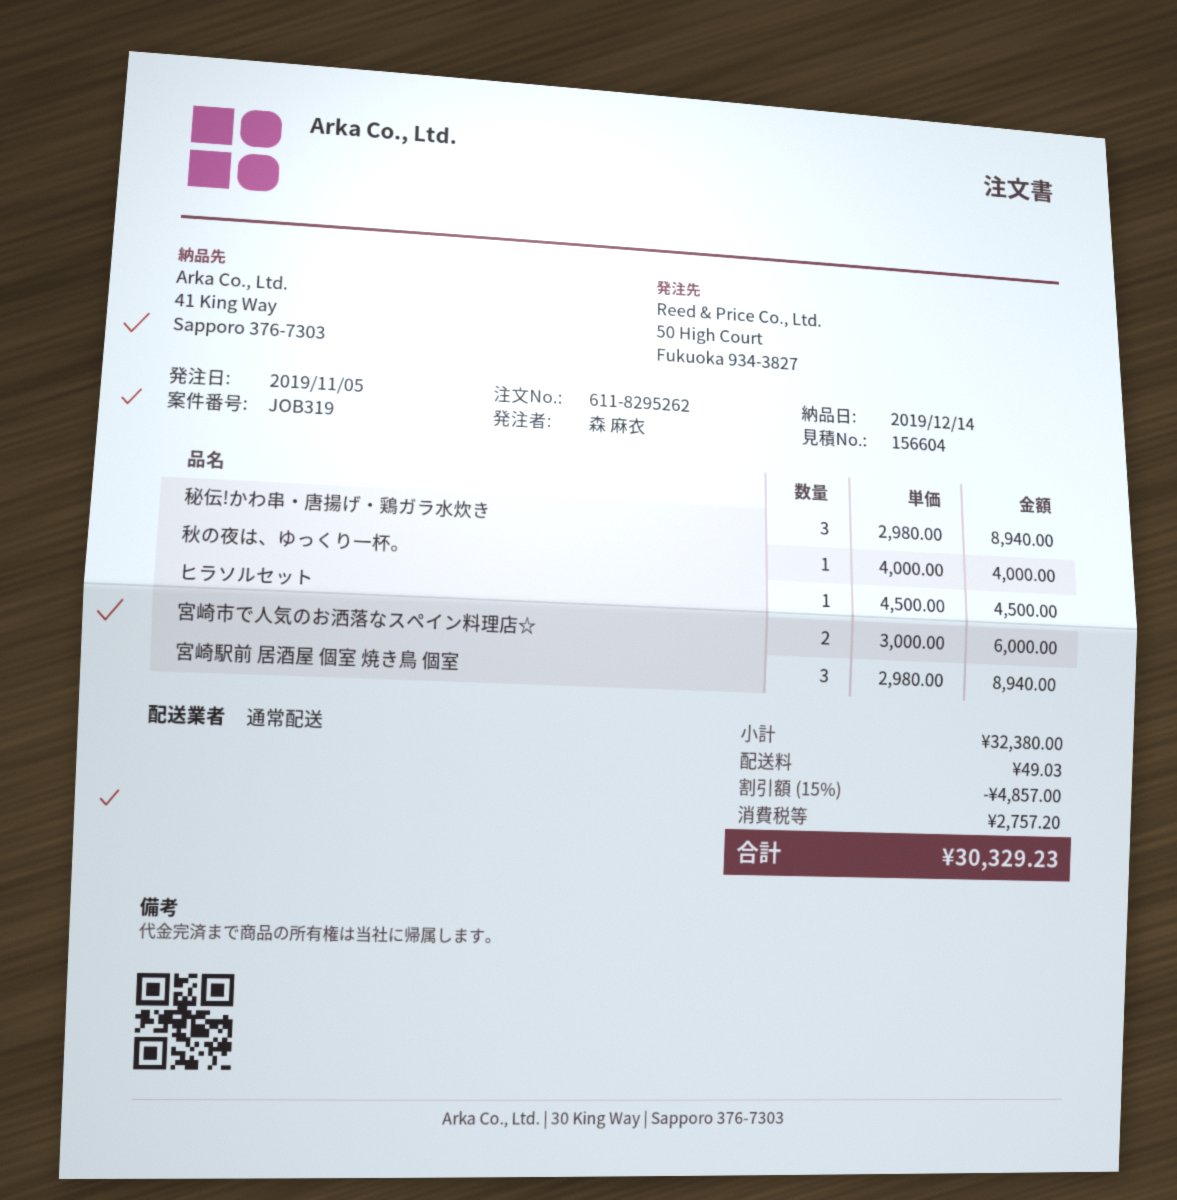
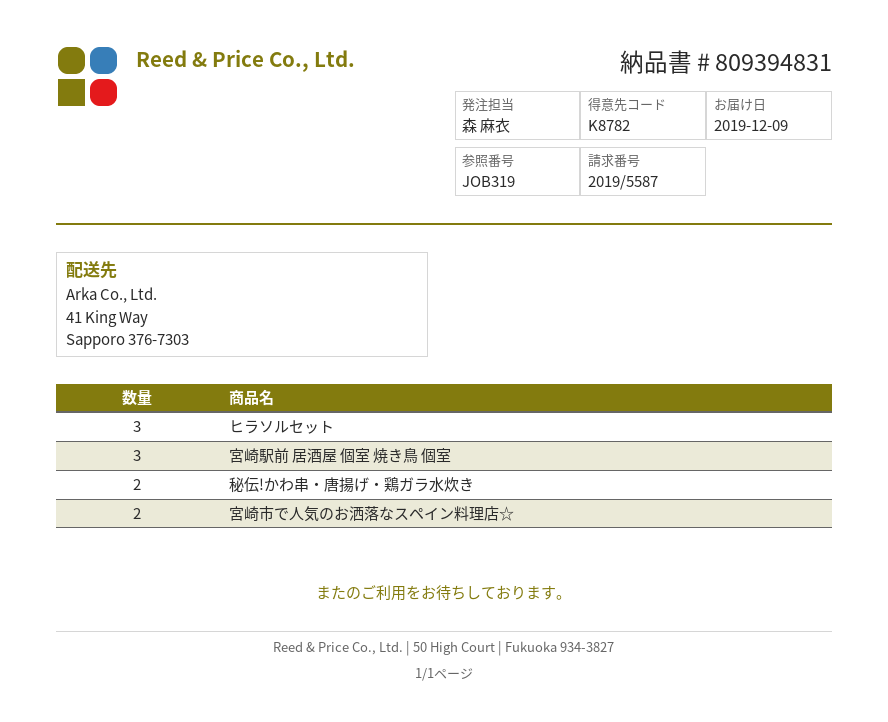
delivery date: 2019-12-14 -> 2019-12-09
秘伝!かわ串・唐揚げ・鶏ガラ水炊き: 3 -> 2
秋の夜は、ゆっくり一杯。: 1 -> none
ヒラソルセット: 1 -> 3

